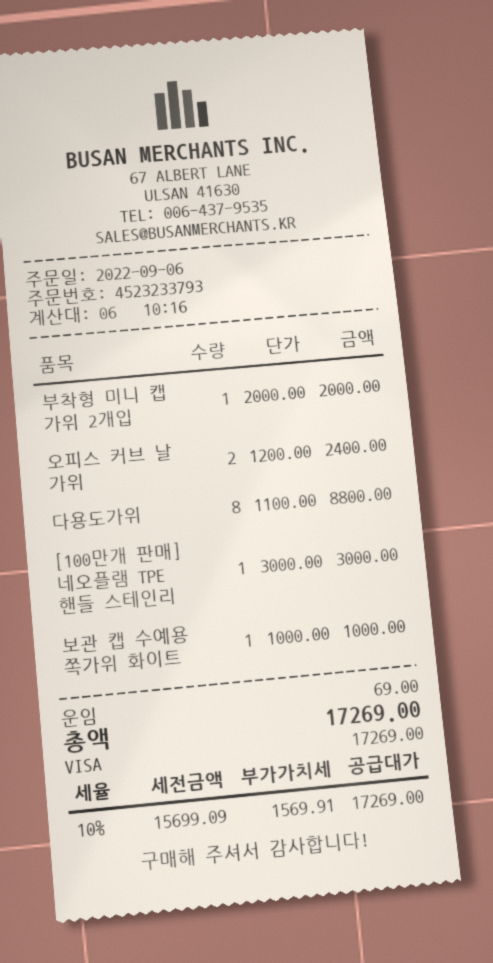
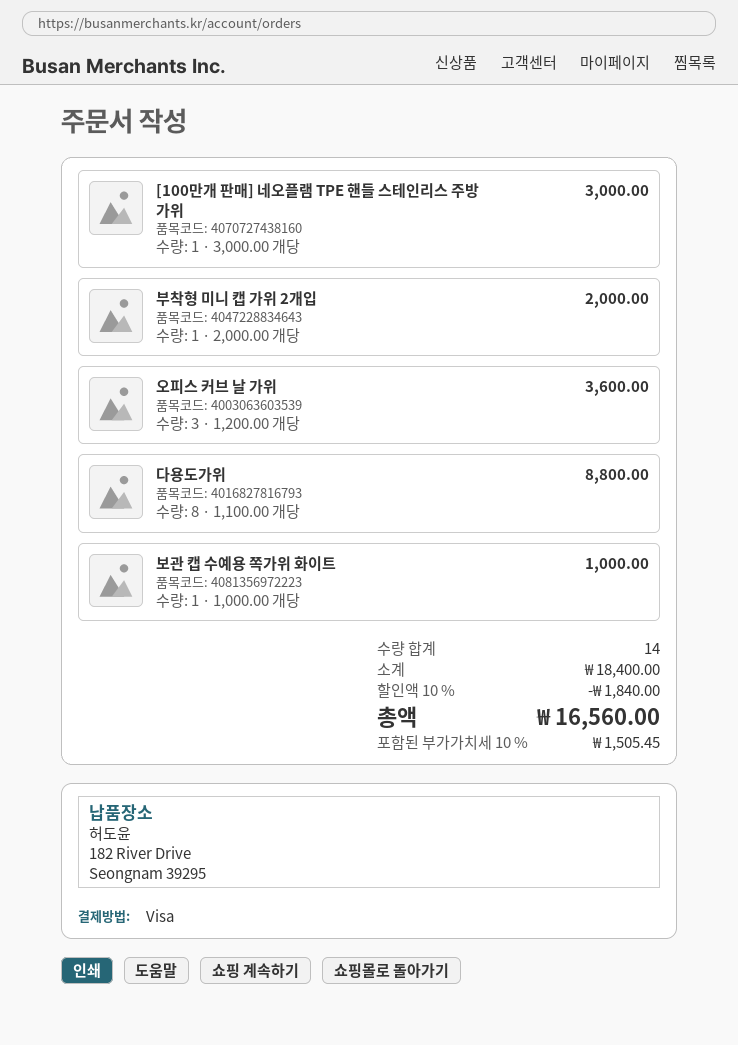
오피스 커브 날 가위: 2 x 1200.00 = 2400.00 -> 3 x 1200.00 = 3600.00
discount: none -> 10% = 1840.00
shipping: 69.00 -> none
tax: 10% = 1569.91 -> 10% = 1505.45
total: 17269.00 -> 16560.00

